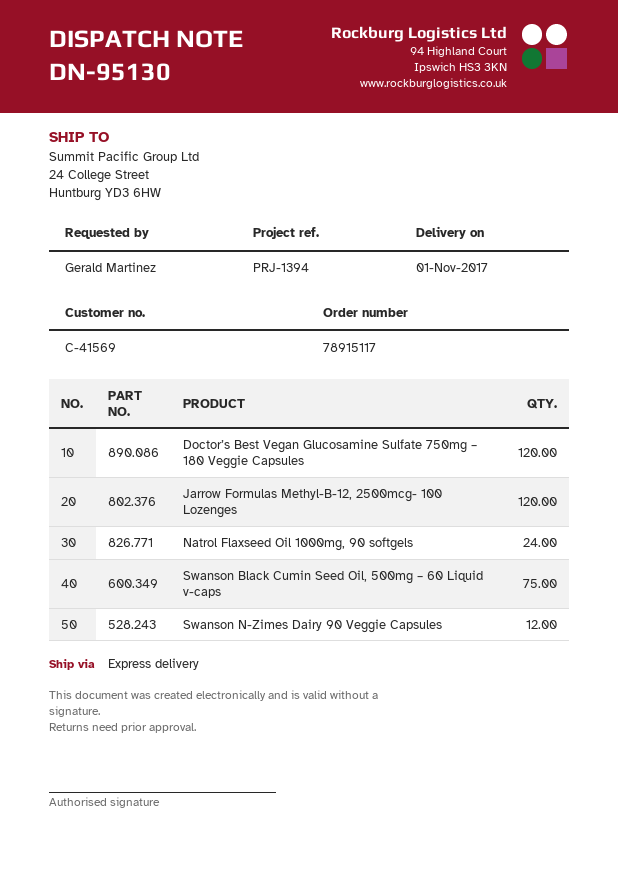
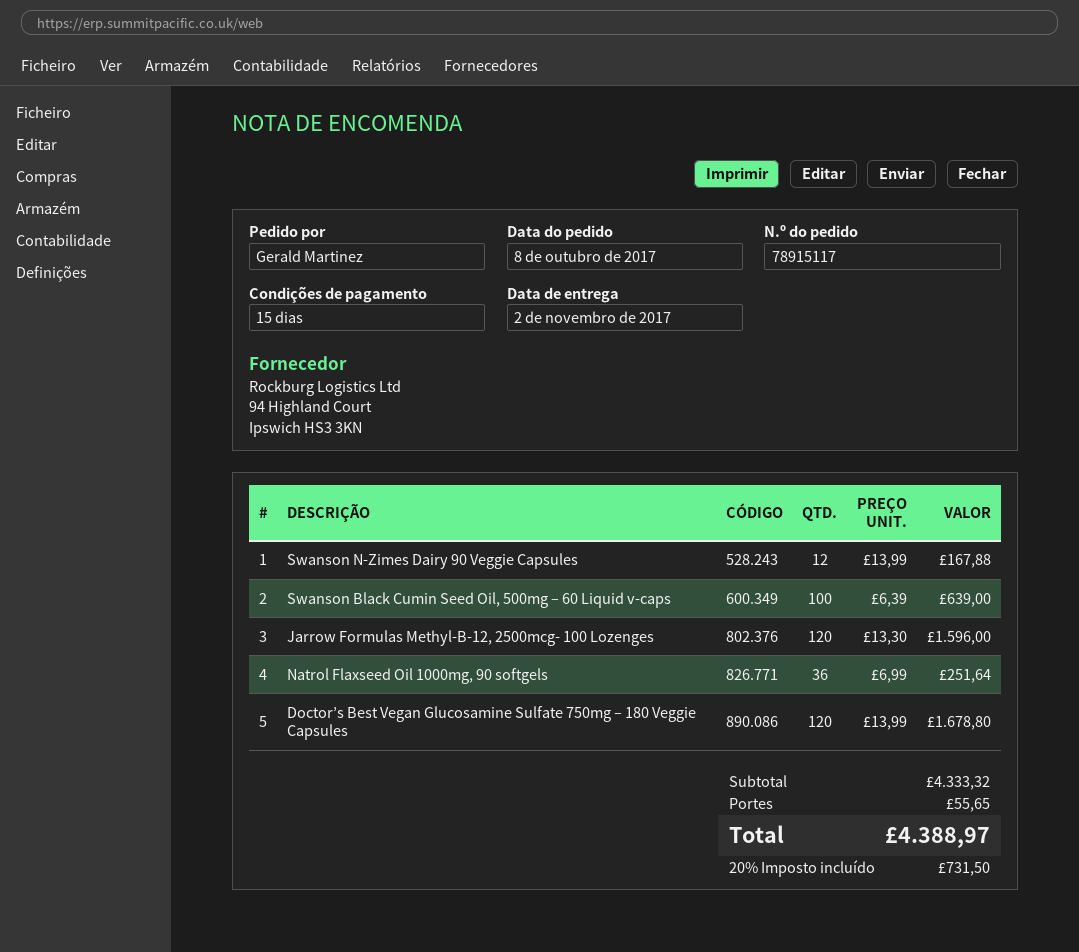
delivery date: 2017-11-01 -> 2017-11-02
Natrol Flaxseed Oil 1000mg, 90 softgels: 24 -> 36
Swanson Black Cumin Seed Oil, 500mg – 60 Liquid v-caps: 75 -> 100

